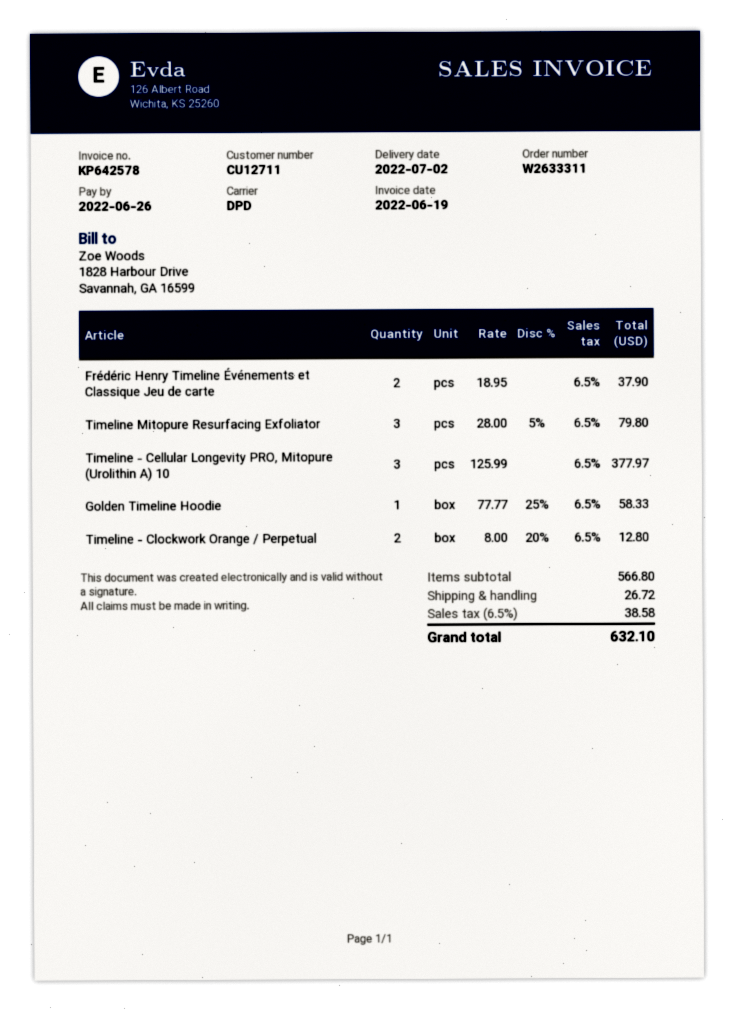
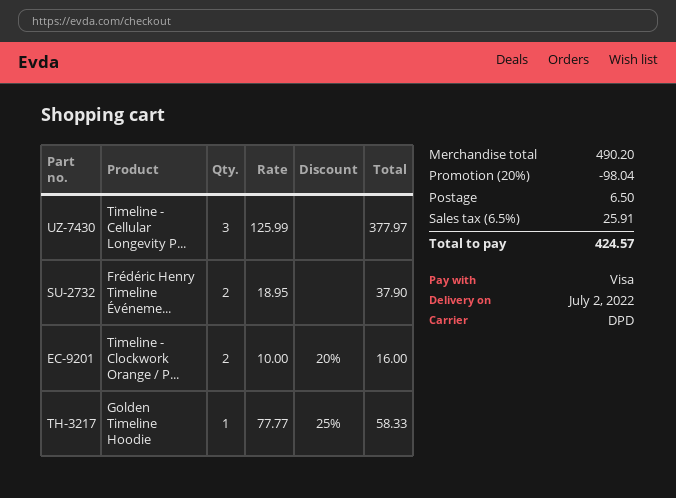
Timeline Mitopure Resurfacing Exfoliator: 3 x 28.00 - 5% = 79.80 -> none
Timeline - Clockwork Orange / Perpetual: 2 x 8.00 - 20% = 12.80 -> 2 x 10.00 - 20% = 16.00
subtotal: 566.80 -> 490.20
discount: none -> 20% = 98.04
shipping: 26.72 -> 6.50
tax: 6.5% = 38.58 -> 6.5% = 25.91
total: 632.10 -> 424.57

